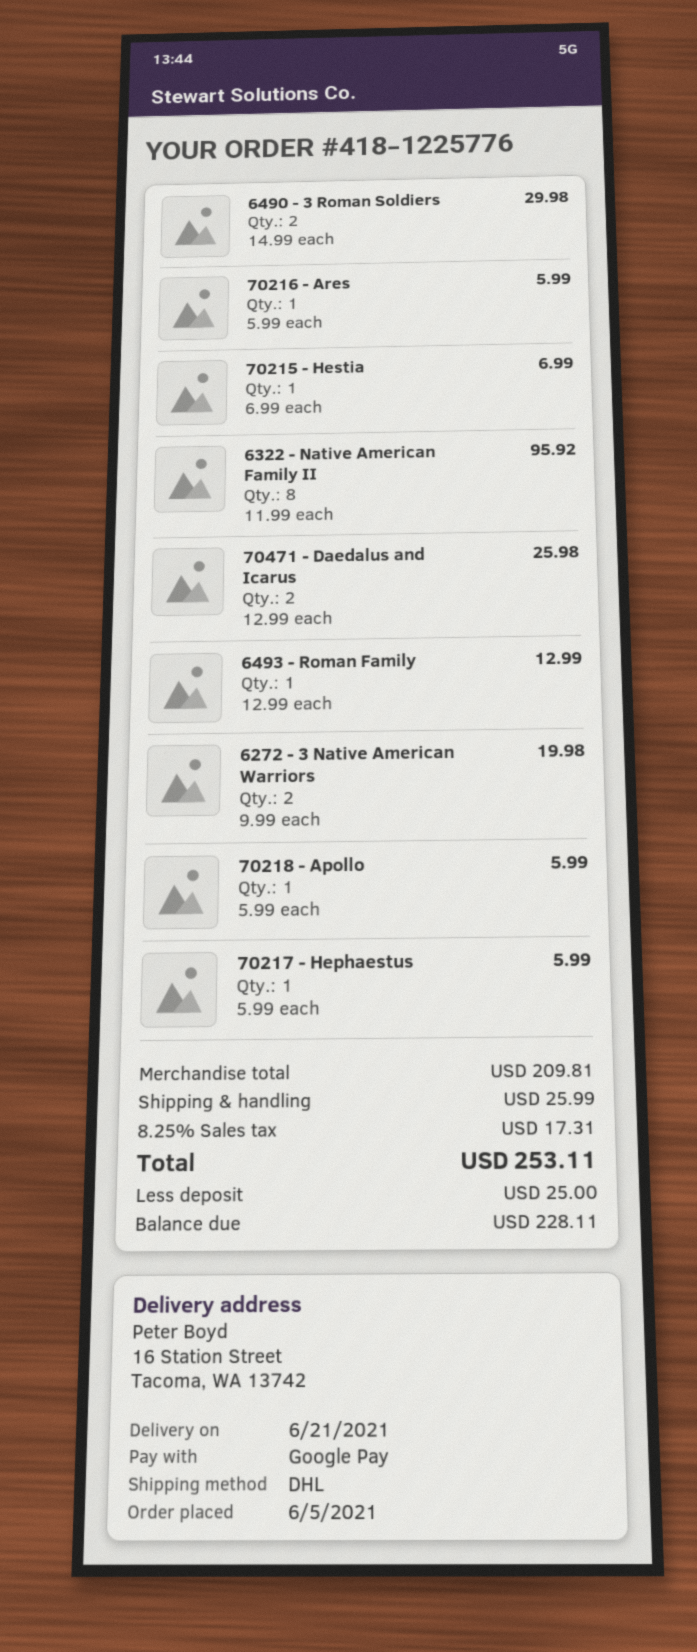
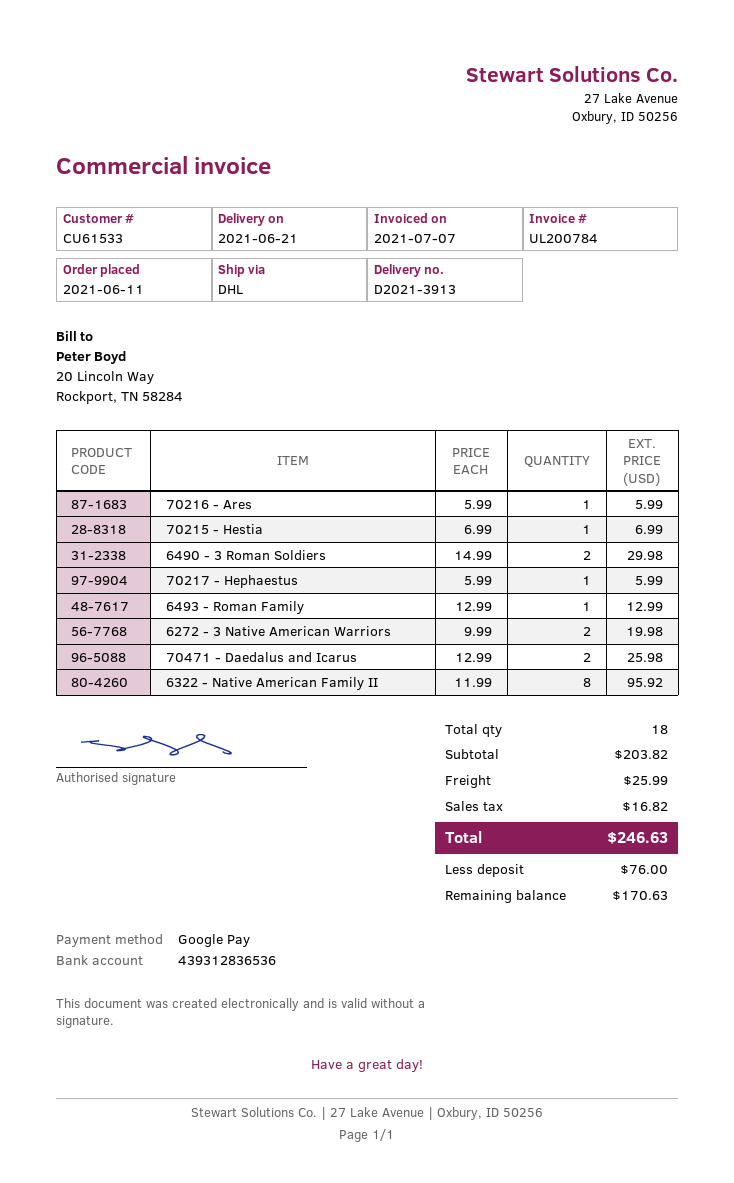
order date: 2021-06-05 -> 2021-06-11
70218 - Apollo: 1 x 5.99 = 5.99 -> none
subtotal: 209.81 -> 203.82
tax: 17.31 -> 16.82
total: 253.11 -> 246.63
deposit: 25.00 -> 76.00
balance: 228.11 -> 170.63

